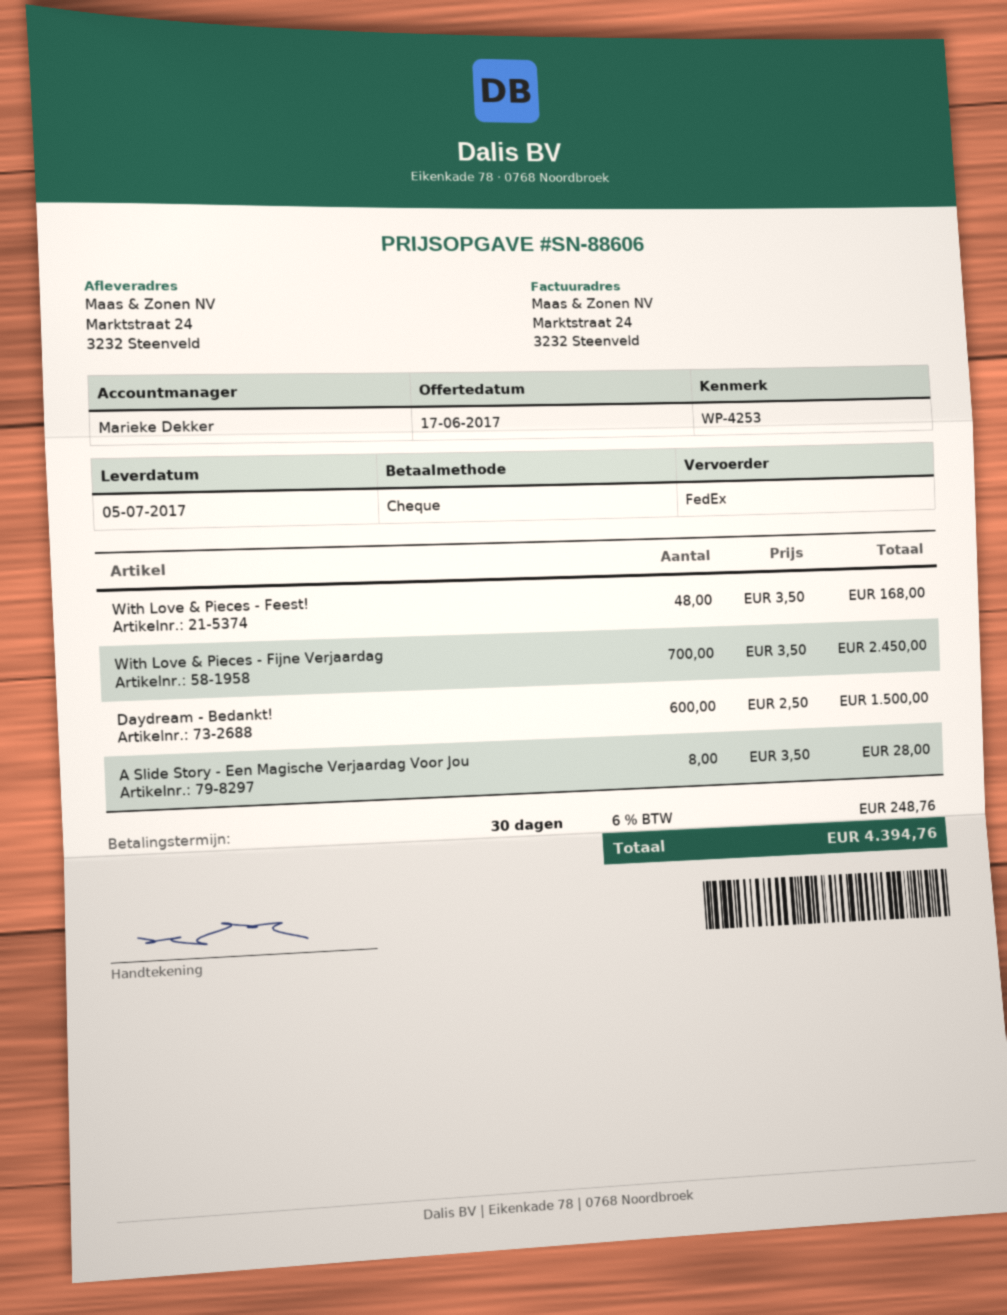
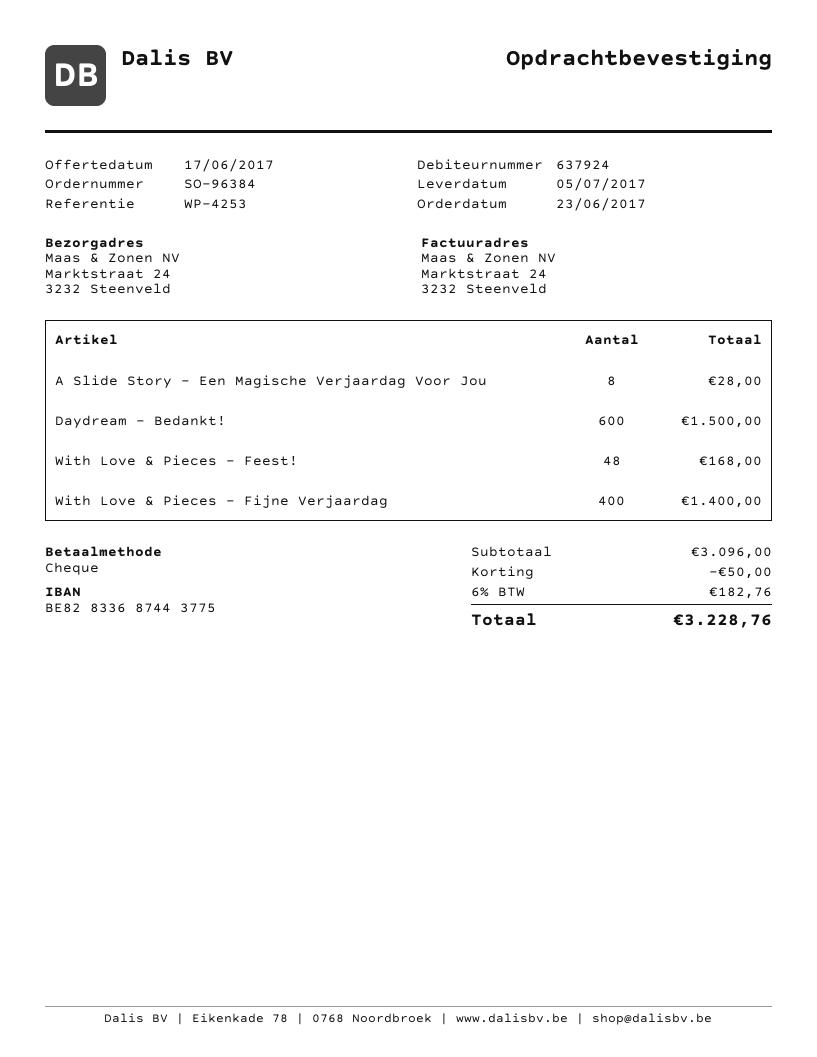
With Love & Pieces - Fijne Verjaardag: 700 for 2450.00 -> 400 for 1400.00
discount: none -> 50.00
tax: 6% = 248.76 -> 6% = 182.76
total: 4394.76 -> 3228.76

